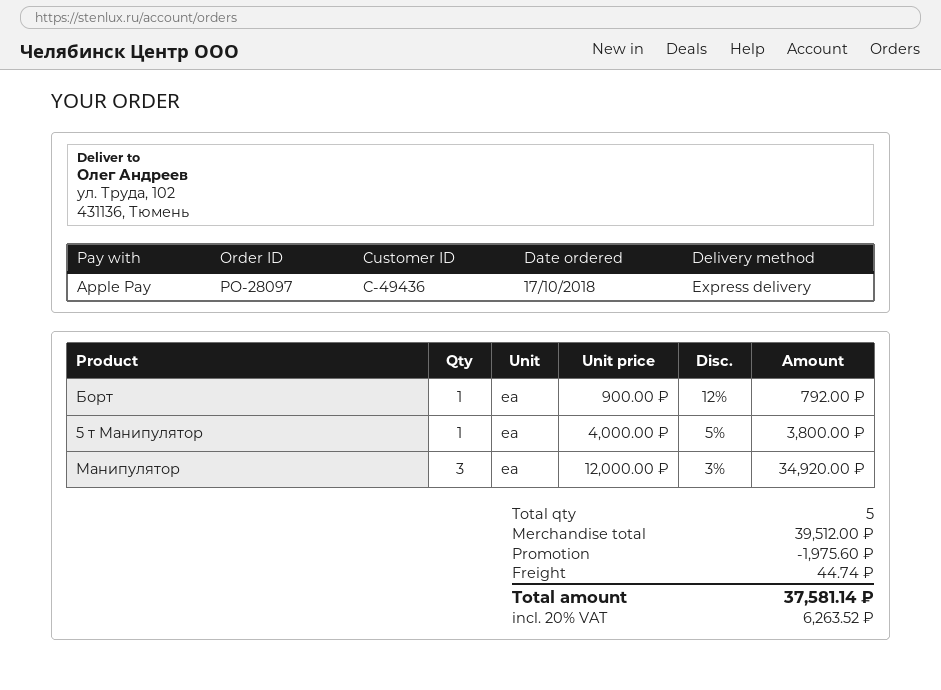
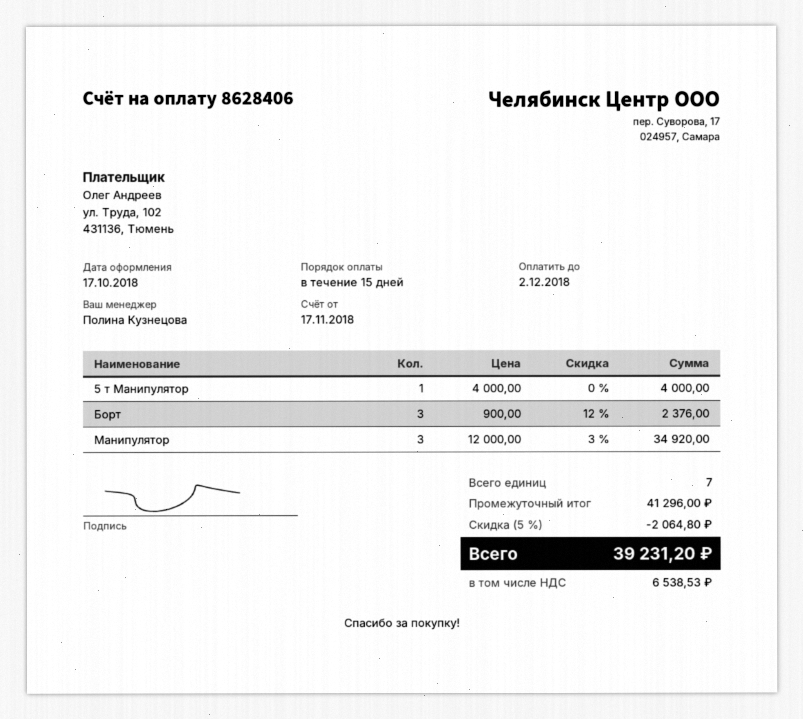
Борт: 1 x 900.00 - 12% = 792.00 -> 3 x 900.00 - 12% = 2376.00
5 т Манипулятор: 1 x 4000.00 - 5% = 3800.00 -> 1 x 4000.00 = 4000.00
total quantity: 5 -> 7
subtotal: 39512.00 -> 41296.00
discount: 1975.60 -> 2064.80
shipping: 44.74 -> none
tax: 6263.52 -> 6538.53
total: 37581.14 -> 39231.20

